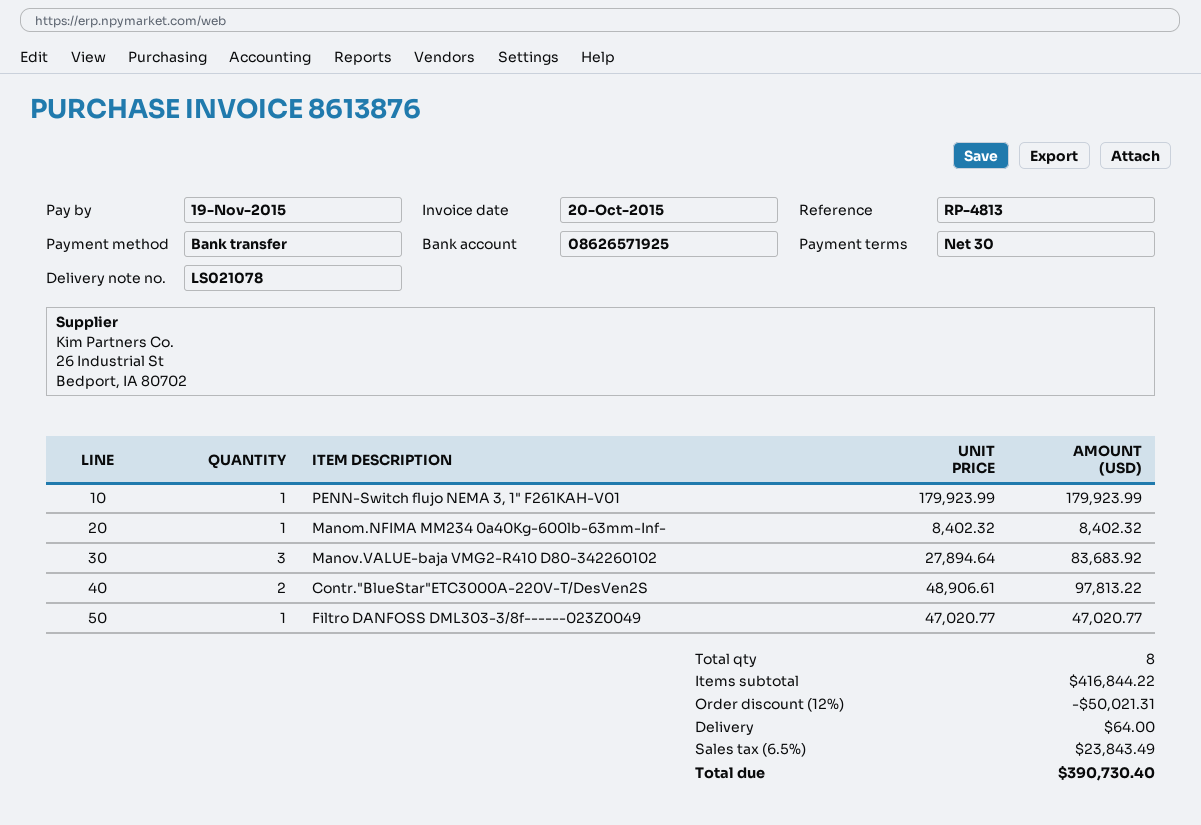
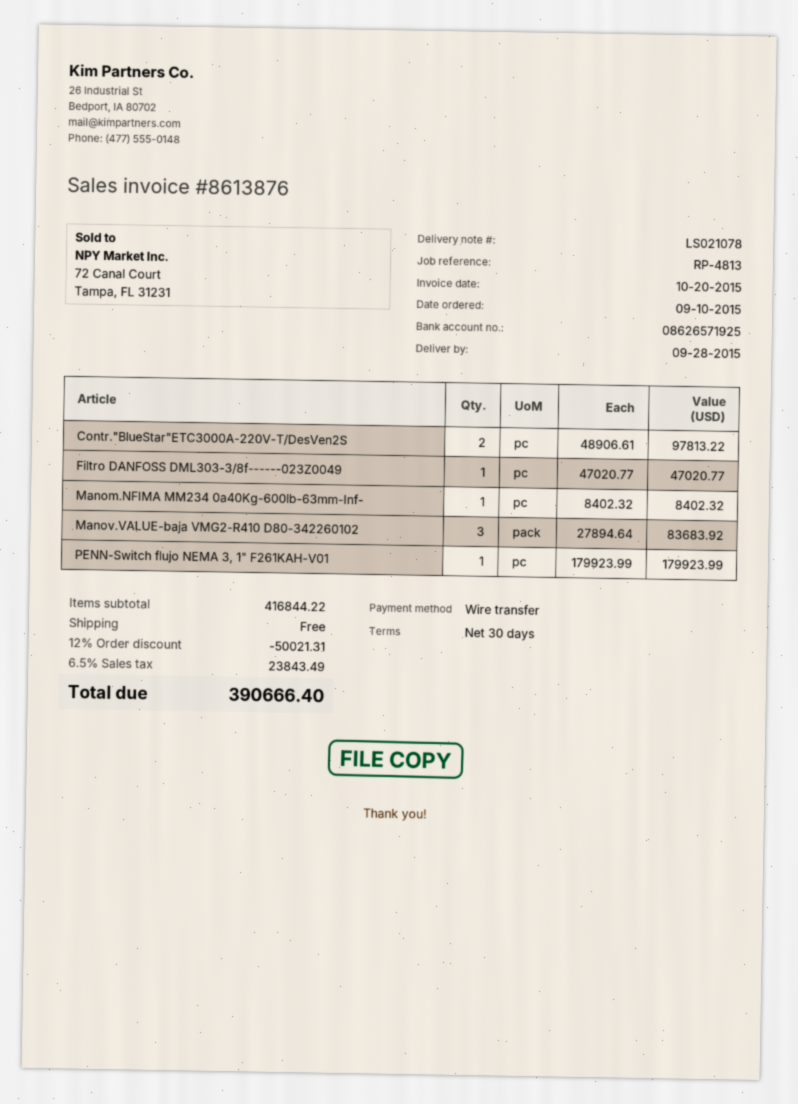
shipping: 64.00 -> 0.00
total: 390730.40 -> 390666.40

